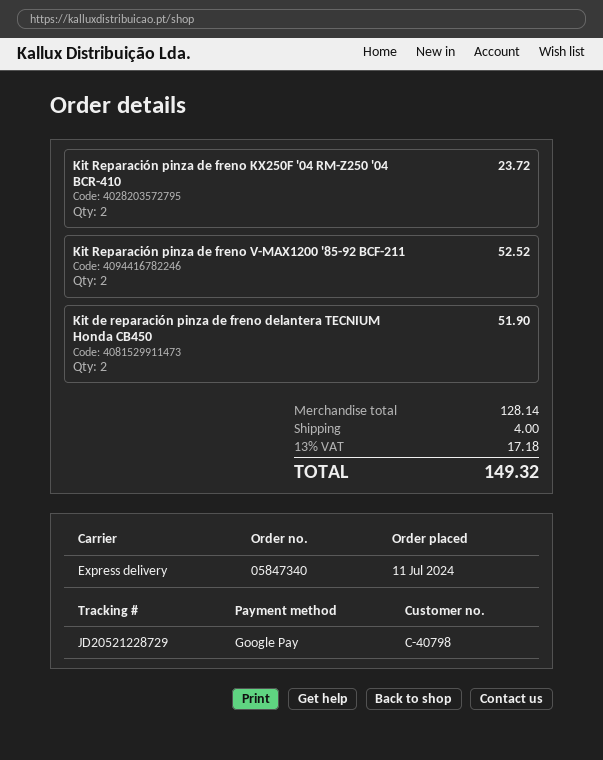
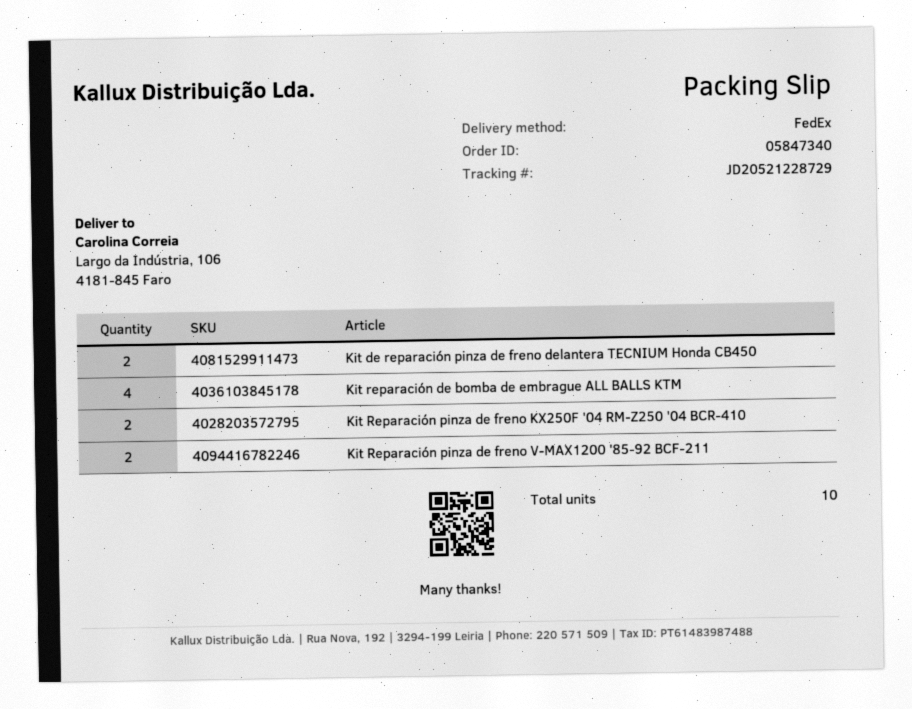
shipping method: express -> FedEx
Kit reparación de bomba de embrague ALL BALLS KTM: none -> 4

